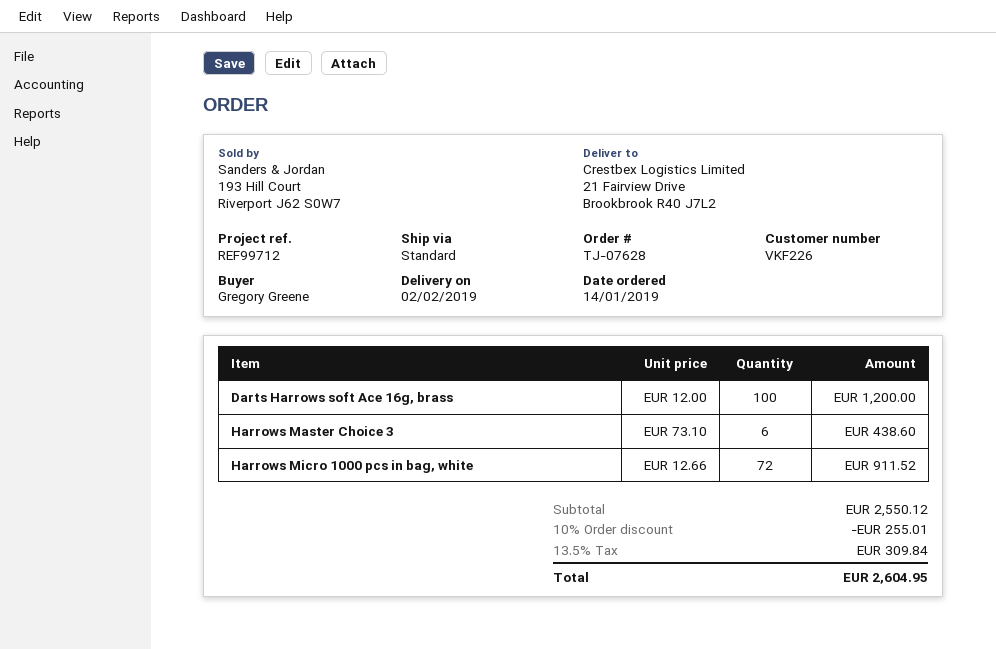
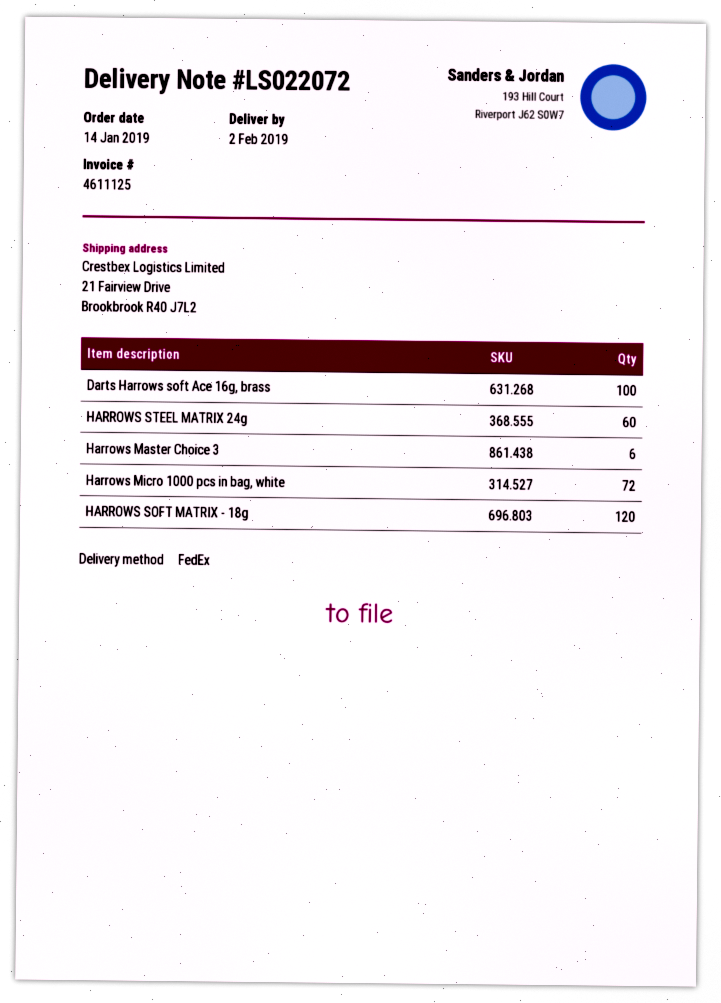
shipping method: standard -> FedEx
HARROWS STEEL MATRIX 24g: none -> 60
HARROWS SOFT MATRIX - 18g: none -> 120

